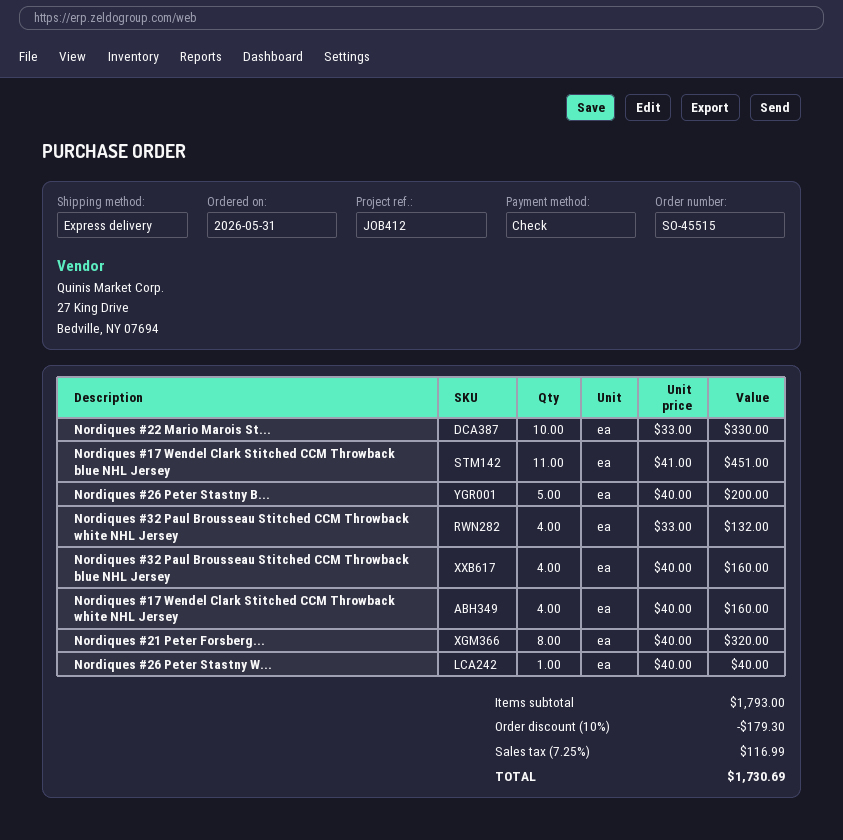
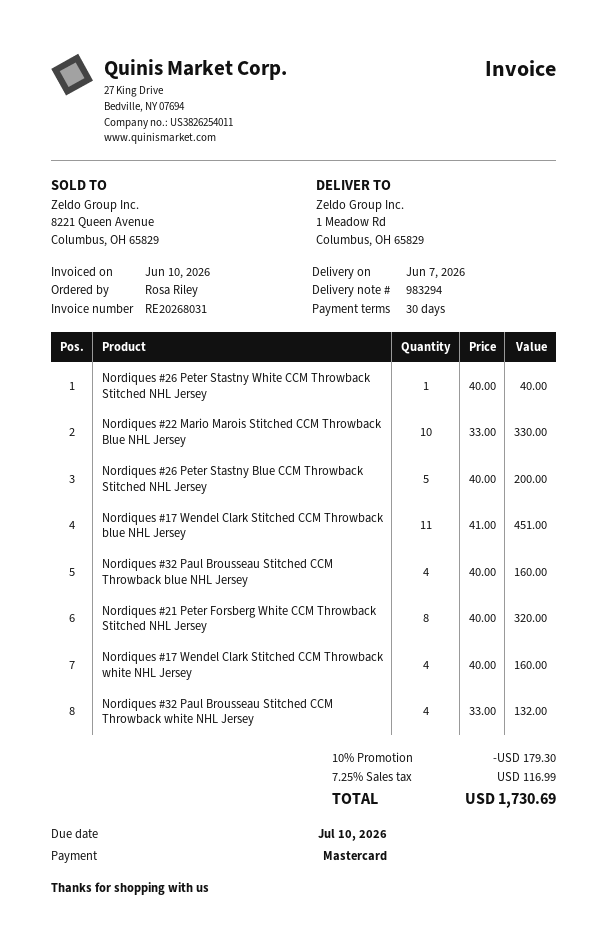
payment method: cheque -> Mastercard

